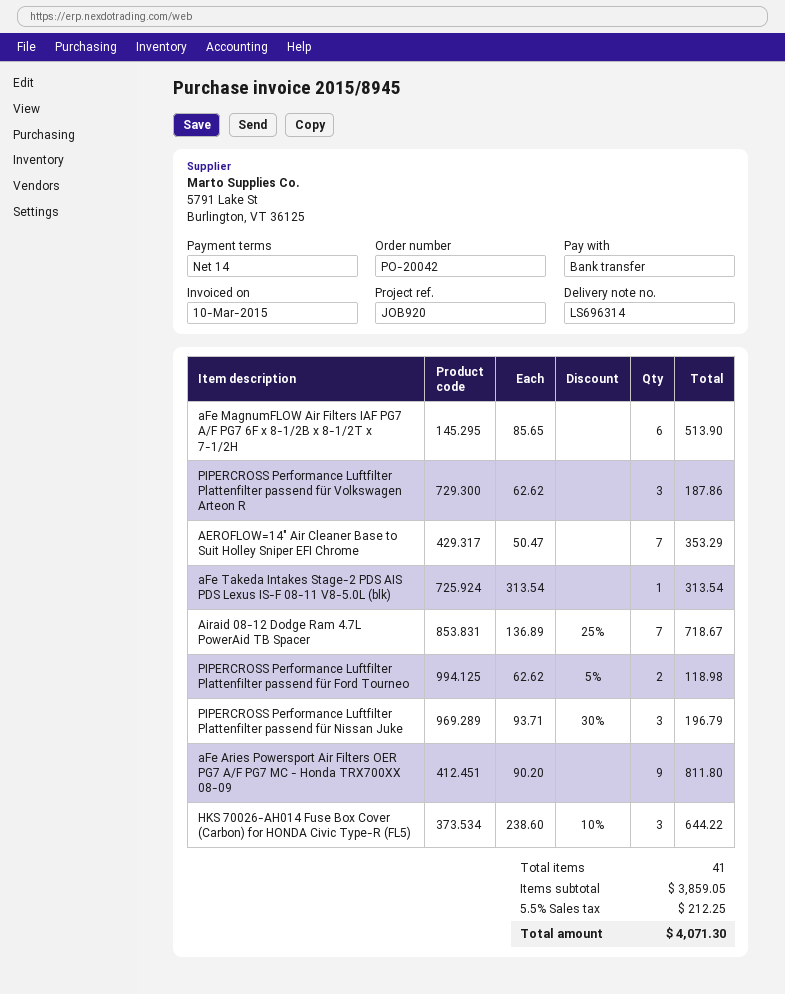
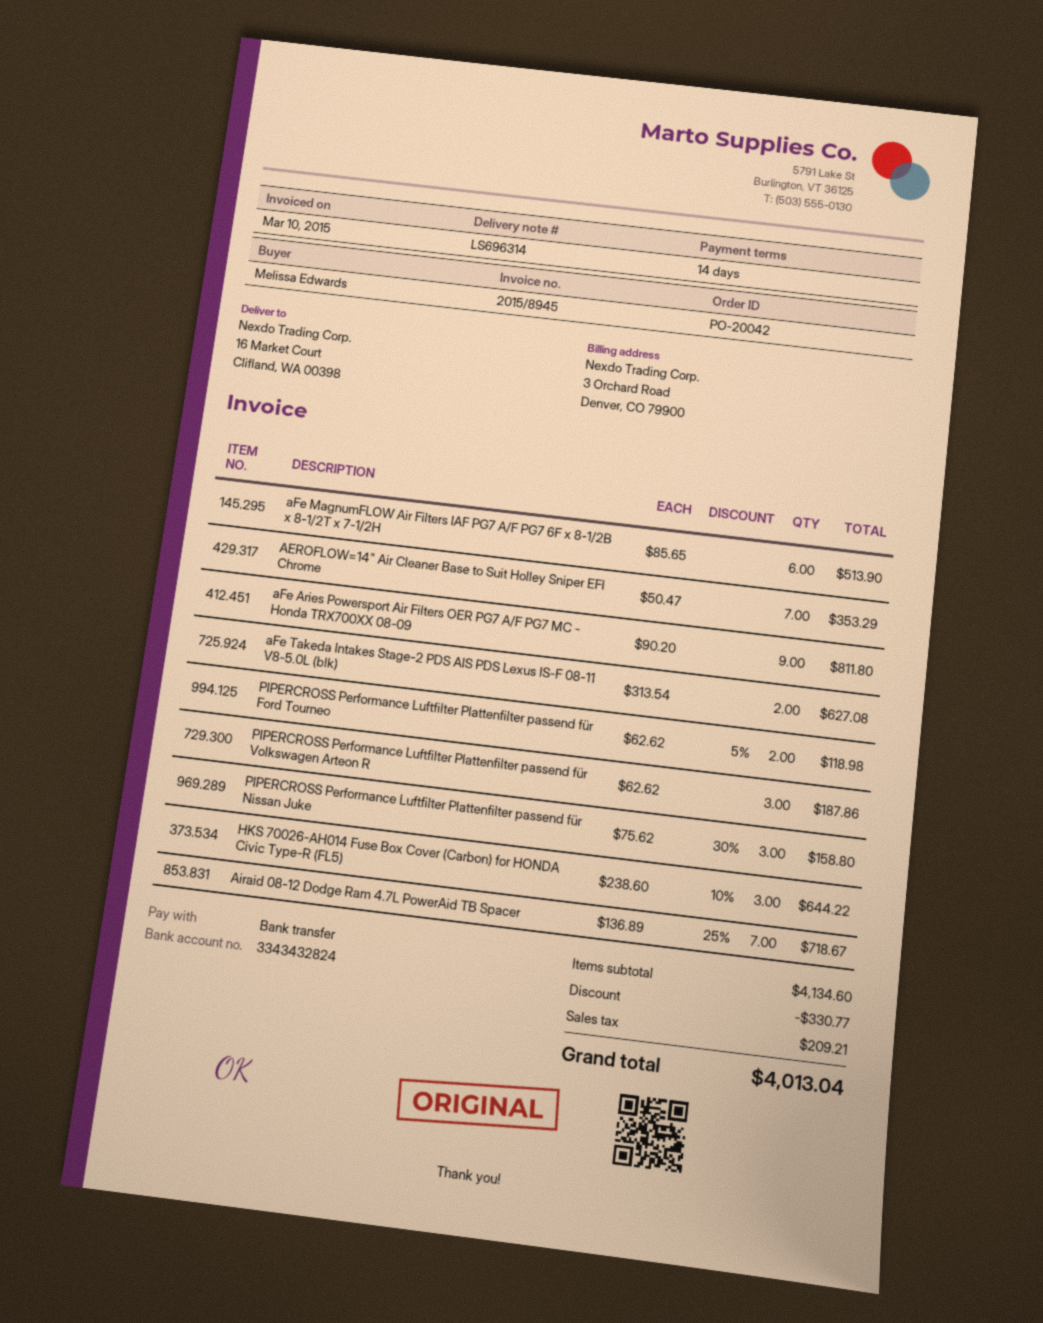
aFe Takeda Intakes Stage-2 PDS AIS PDS Lexus IS-F 08-11 V8-5.0L (blk): 1 x 313.54 = 313.54 -> 2 x 313.54 = 627.08
PIPERCROSS Performance Luftfilter Plattenfilter passend für Nissan Juke: 3 x 93.71 - 30% = 196.79 -> 3 x 75.62 - 30% = 158.80
subtotal: 3859.05 -> 4134.60
discount: none -> 330.77
tax: 212.25 -> 209.21
total: 4071.30 -> 4013.04

